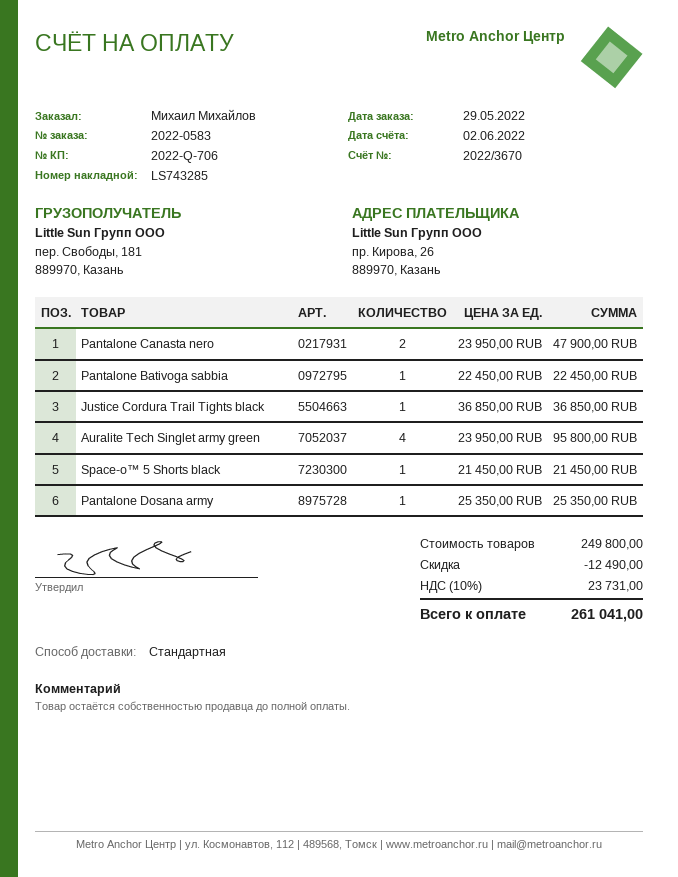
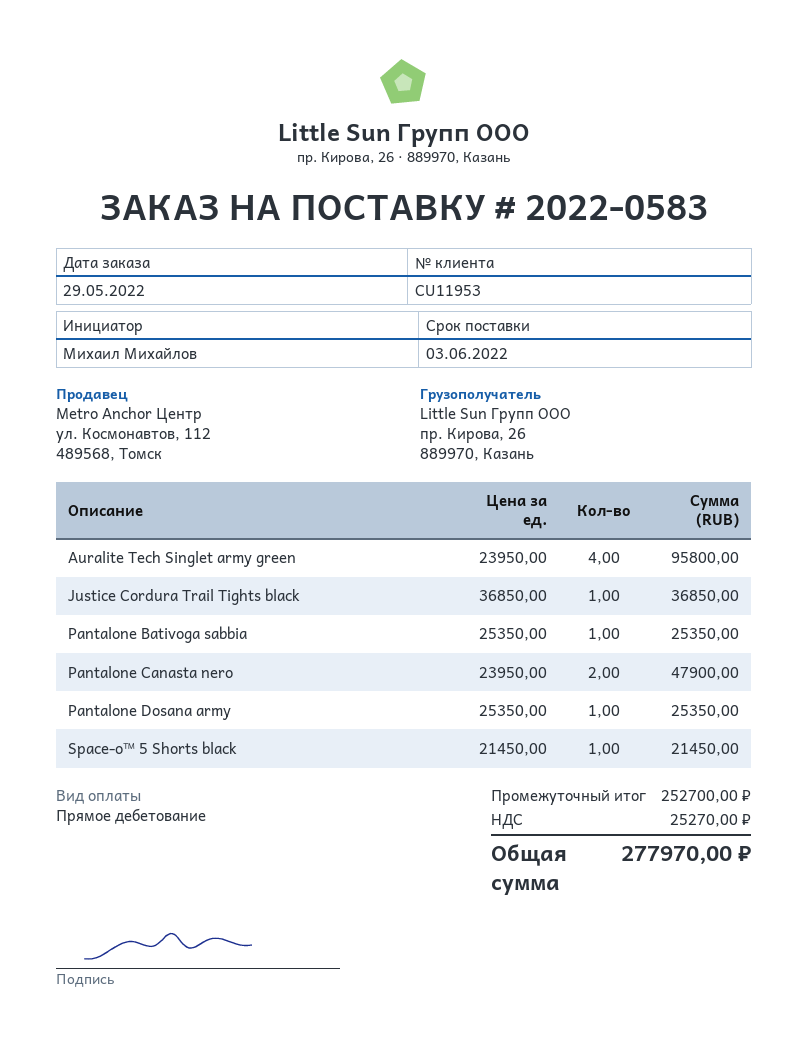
ship to: пер. Свободы, 181, 889970, Казань -> пр. Кирова, 26, 889970, Казань
Pantalone Bativoga sabbia: 1 x 22450.00 = 22450.00 -> 1 x 25350.00 = 25350.00
subtotal: 249800.00 -> 252700.00
discount: 12490.00 -> none
tax: 23731.00 -> 25270.00
total: 261041.00 -> 277970.00

